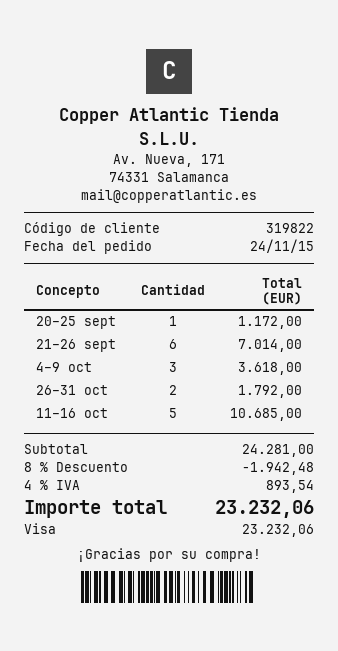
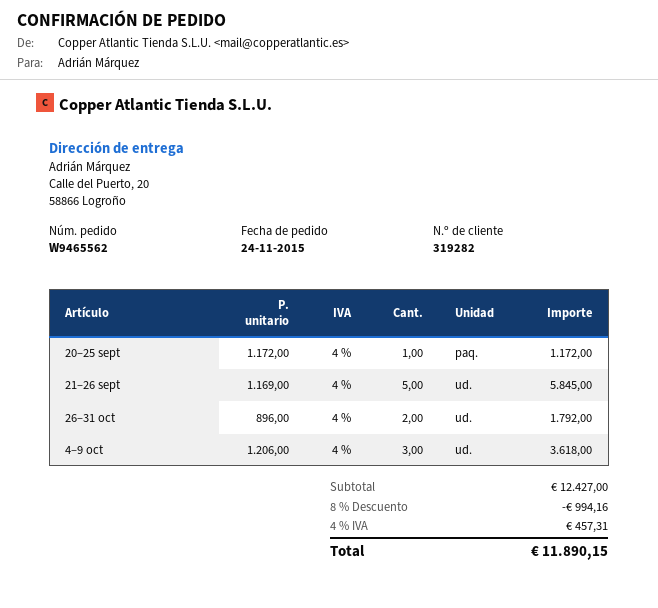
customer number: 319822 -> 319282
21–26 sept: 6 for 7014.00 -> 5 for 5845.00
11–16 oct: 5 for 10685.00 -> none
subtotal: 24281.00 -> 12427.00
discount: 8% = 1942.48 -> 8% = 994.16
tax: 4% = 893.54 -> 4% = 457.31
total: 23232.06 -> 11890.15

